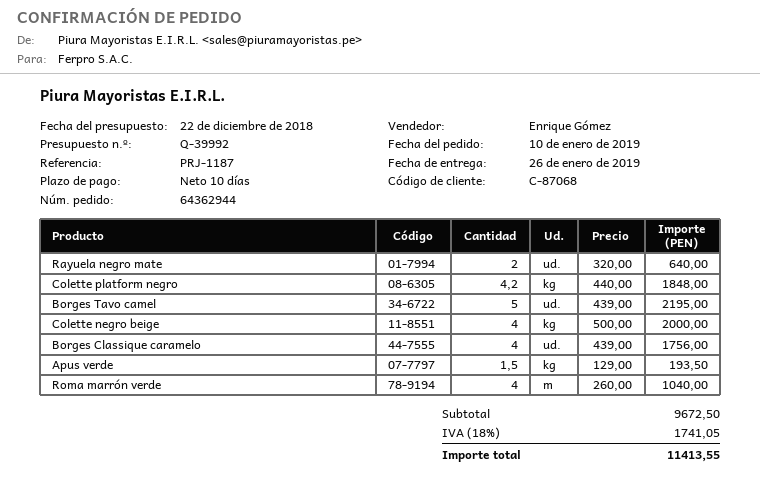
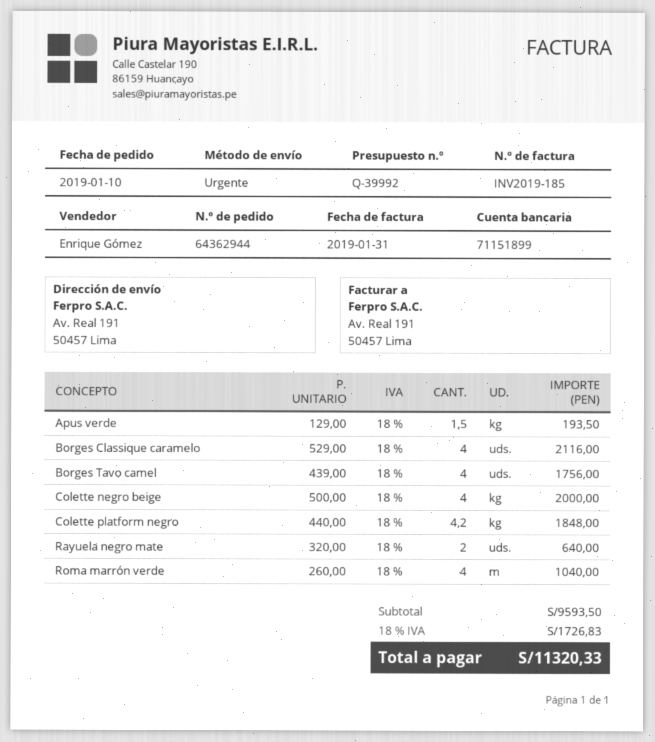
Borges Tavo camel: 5 x 439.00 = 2195.00 -> 4 x 439.00 = 1756.00
Borges Classique caramelo: 4 x 439.00 = 1756.00 -> 4 x 529.00 = 2116.00
subtotal: 9672.50 -> 9593.50
tax: 18% = 1741.05 -> 18% = 1726.83
total: 11413.55 -> 11320.33

